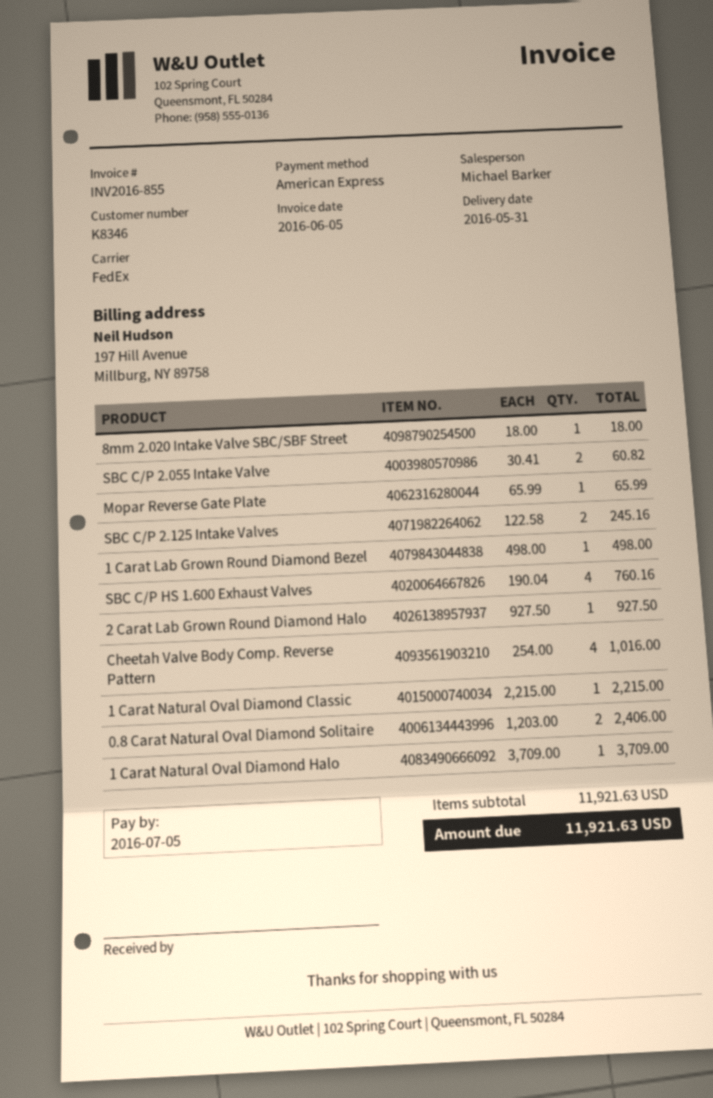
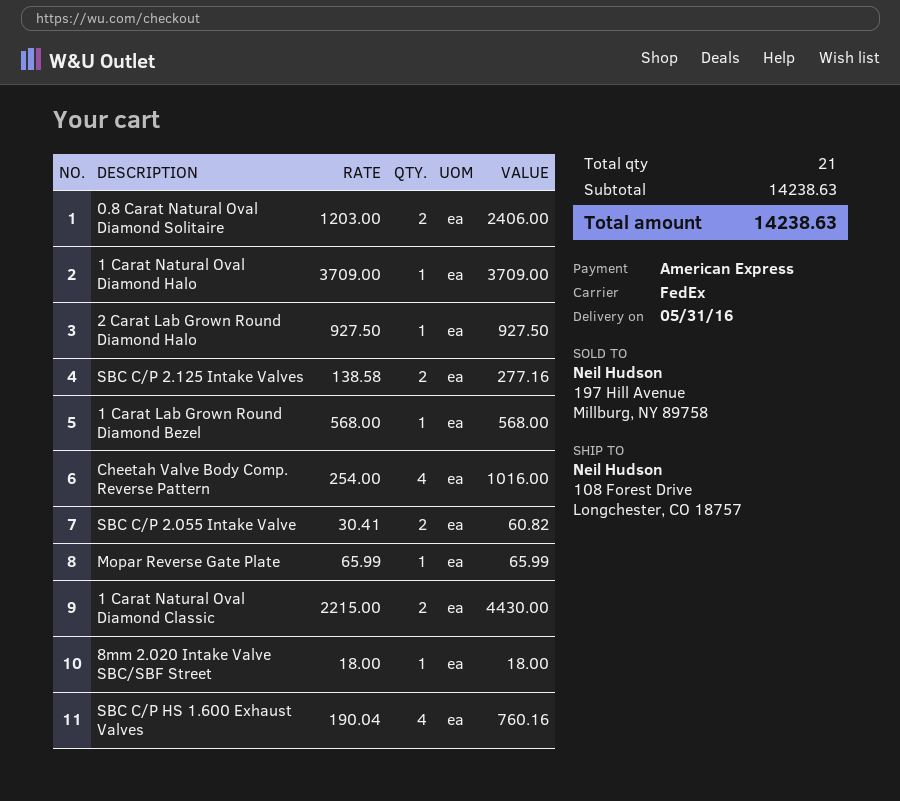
SBC C/P 2.125 Intake Valves: 2 x 122.58 = 245.16 -> 2 x 138.58 = 277.16
1 Carat Lab Grown Round Diamond Bezel: 1 x 498.00 = 498.00 -> 1 x 568.00 = 568.00
1 Carat Natural Oval Diamond Classic: 1 x 2215.00 = 2215.00 -> 2 x 2215.00 = 4430.00
subtotal: 11921.63 -> 14238.63
total: 11921.63 -> 14238.63

